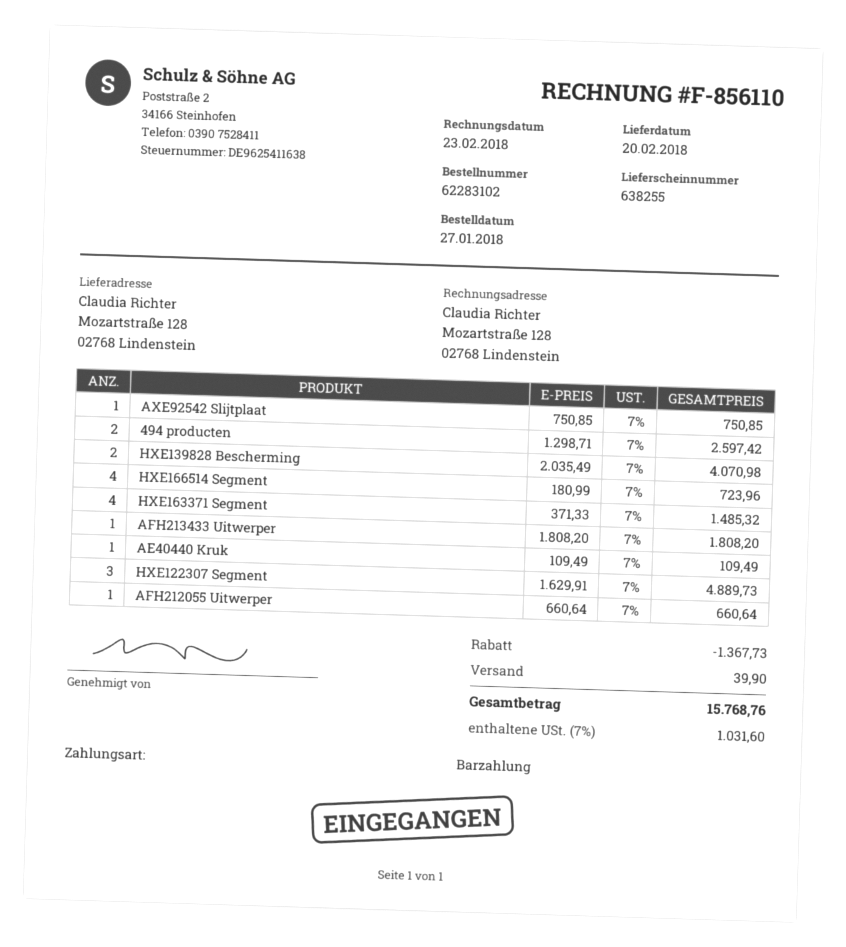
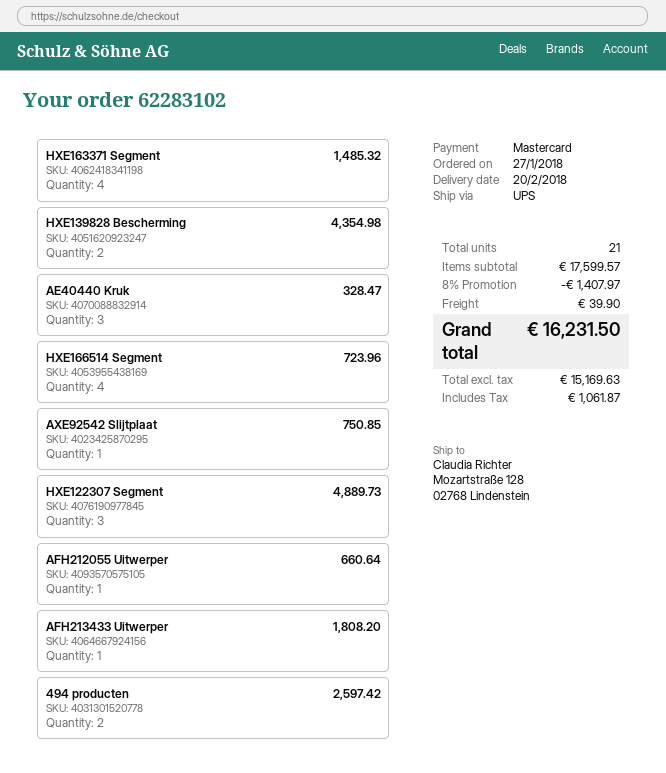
payment method: cash -> Mastercard
HXE139828 Bescherming: 2 for 4070.98 -> 2 for 4354.98
AE40440 Kruk: 1 for 109.49 -> 3 for 328.47
discount: 1367.73 -> 1407.97
tax: 1031.60 -> 1061.87
total: 15768.76 -> 16231.50

